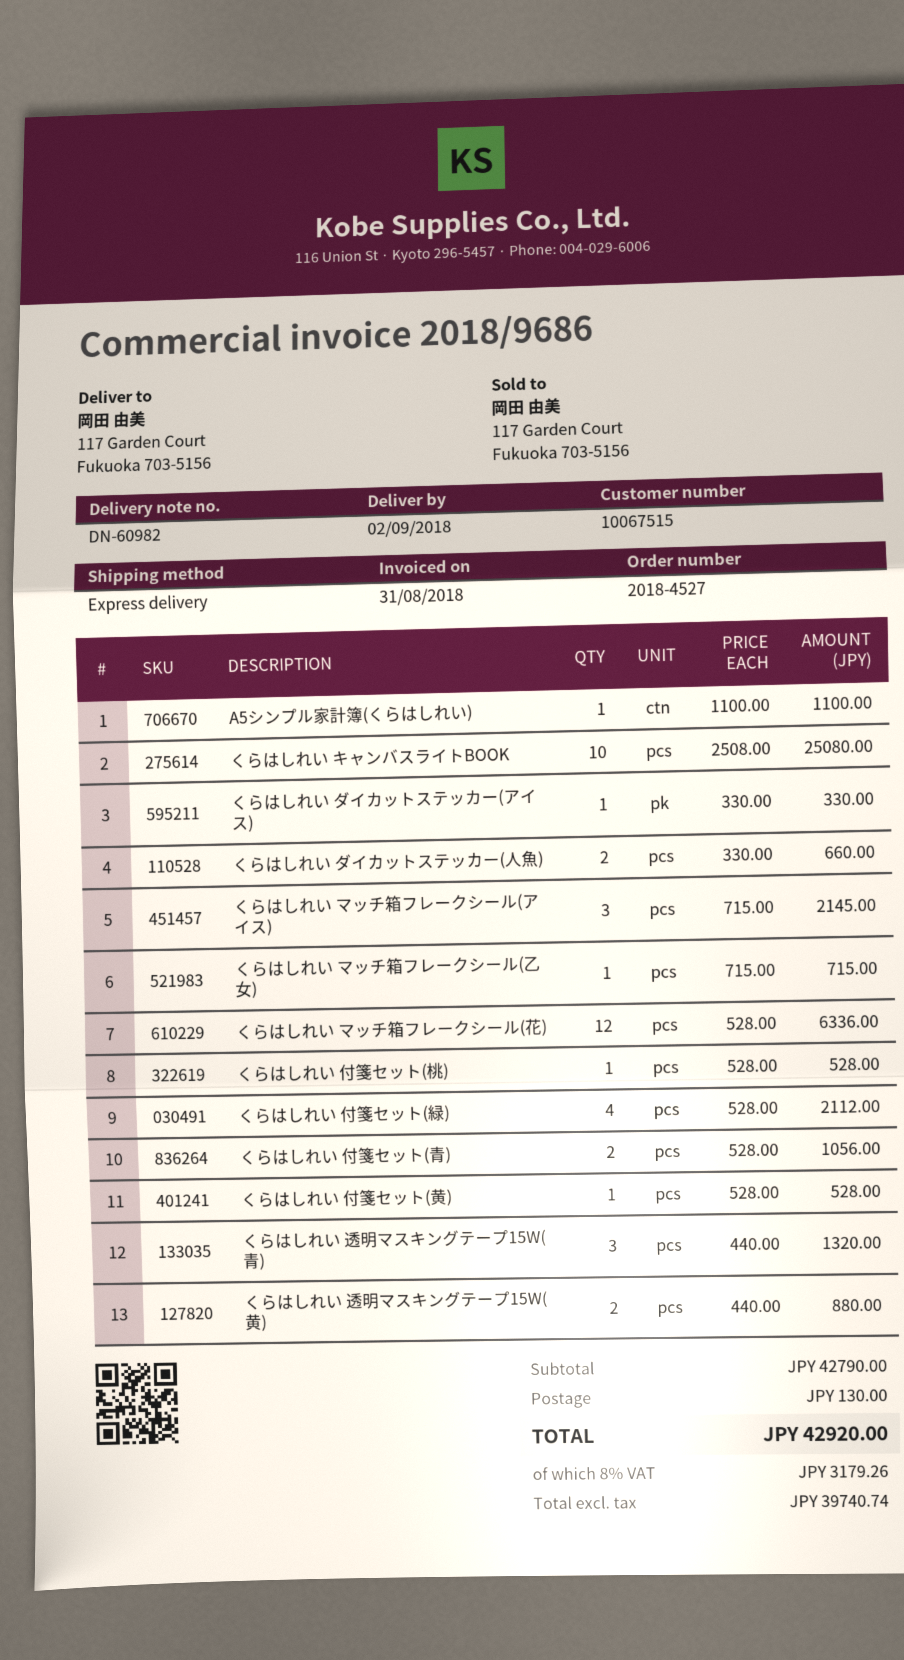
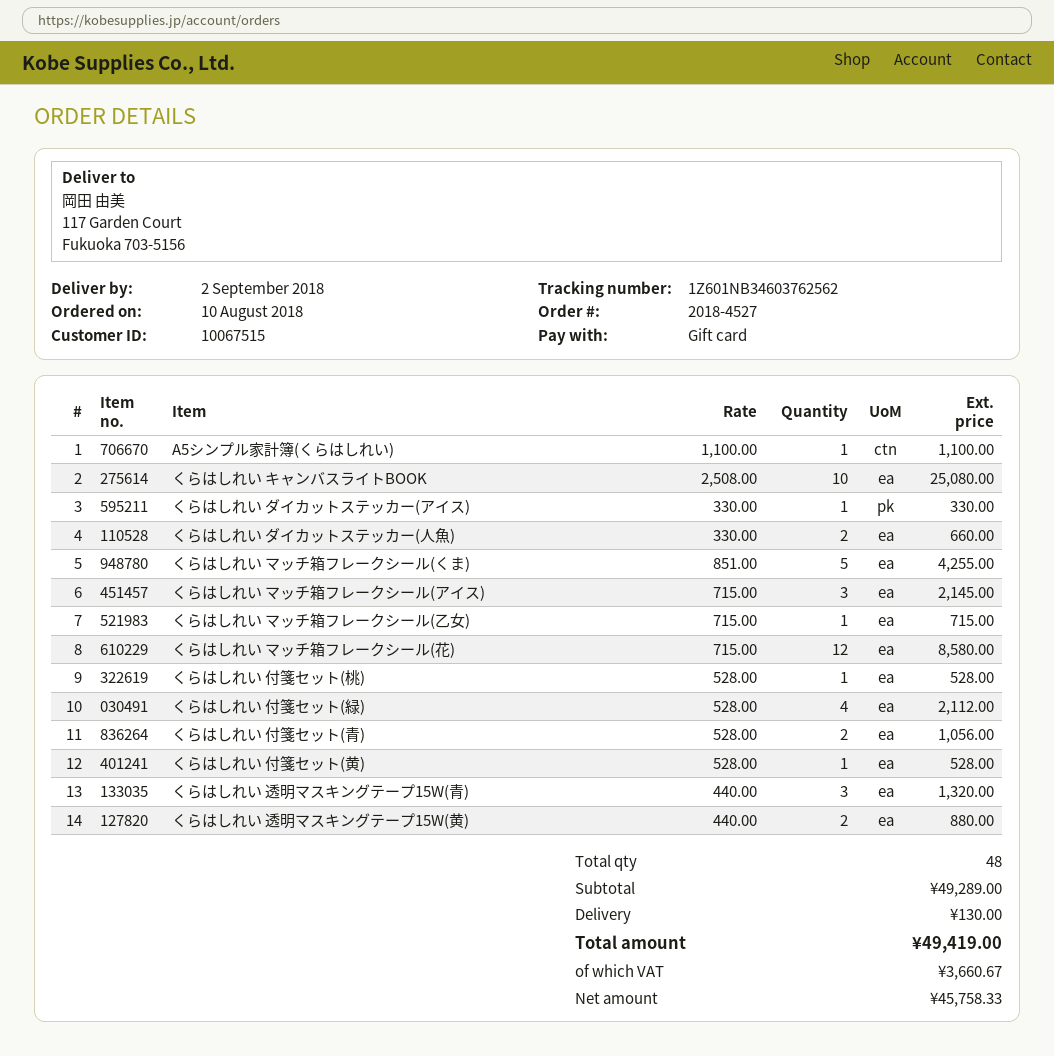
くらはしれい マッチ箱フレークシール(花): 12 x 528.00 = 6336.00 -> 12 x 715.00 = 8580.00
くらはしれい マッチ箱フレークシール(くま): none -> 5 x 851.00 = 4255.00
subtotal: 42790.00 -> 49289.00
net: 39740.74 -> 45758.33
tax: 3179.26 -> 3660.67
total: 42920.00 -> 49419.00

